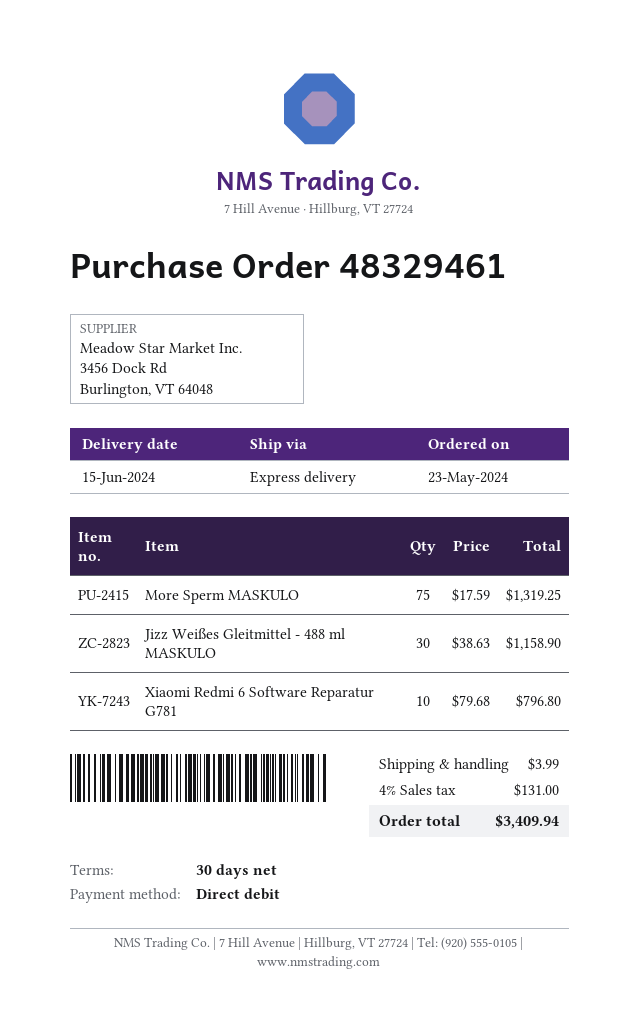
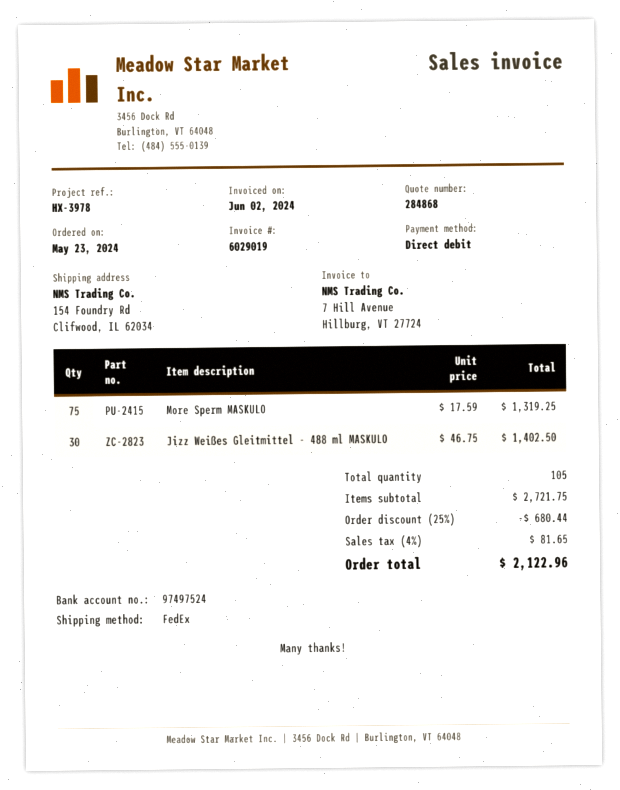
shipping method: express -> FedEx
Jizz Weißes Gleitmittel - 488 ml MASKULO: 30 x 38.63 = 1158.90 -> 30 x 46.75 = 1402.50
Xiaomi Redmi 6 Software Reparatur G781: 10 x 79.68 = 796.80 -> none
discount: none -> 25% = 680.44
shipping: 3.99 -> none
tax: 4% = 131.00 -> 4% = 81.65
total: 3409.94 -> 2122.96

